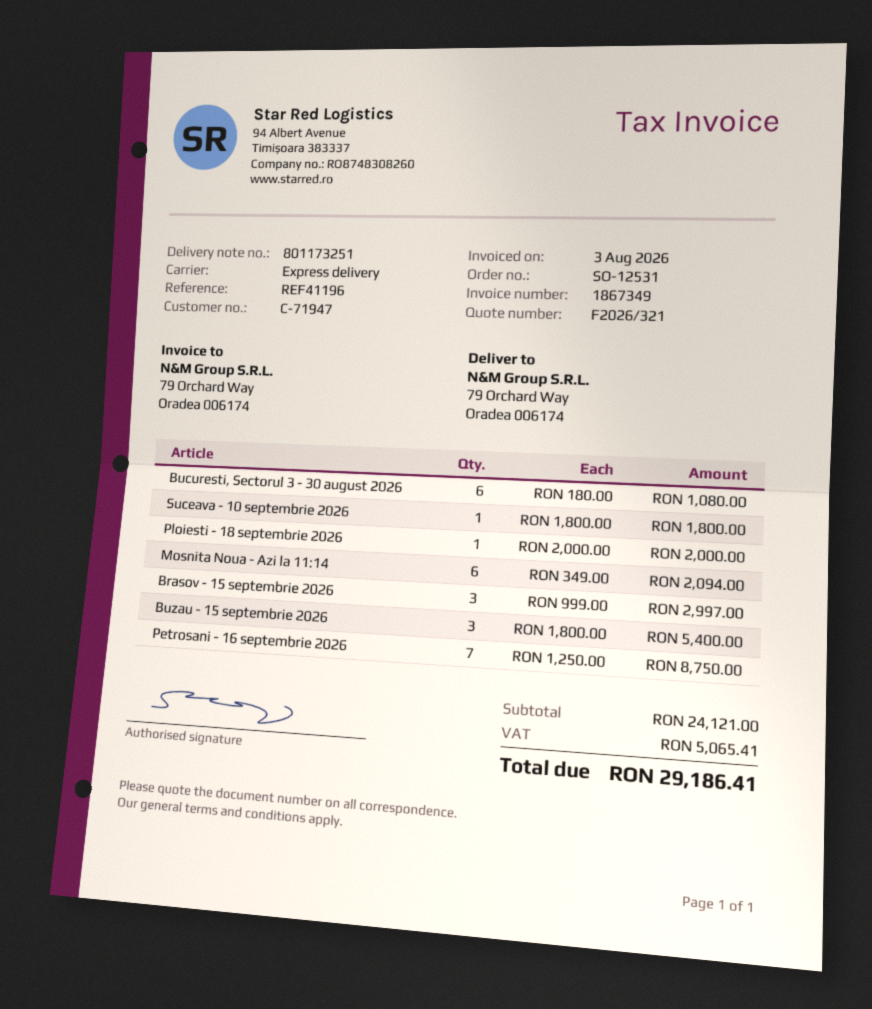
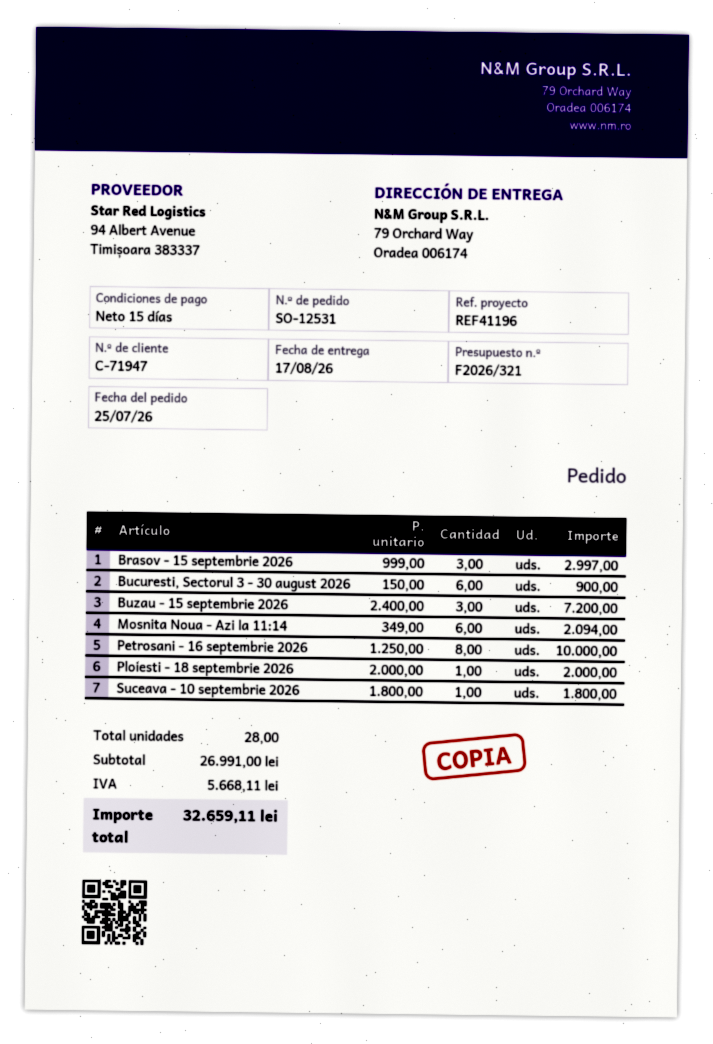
Bucuresti, Sectorul 3 - 30 august 2026: 6 x 180.00 = 1080.00 -> 6 x 150.00 = 900.00
Buzau - 15 septembrie 2026: 3 x 1800.00 = 5400.00 -> 3 x 2400.00 = 7200.00
Petrosani - 16 septembrie 2026: 7 x 1250.00 = 8750.00 -> 8 x 1250.00 = 10000.00
subtotal: 24121.00 -> 26991.00
tax: 5065.41 -> 5668.11
total: 29186.41 -> 32659.11

